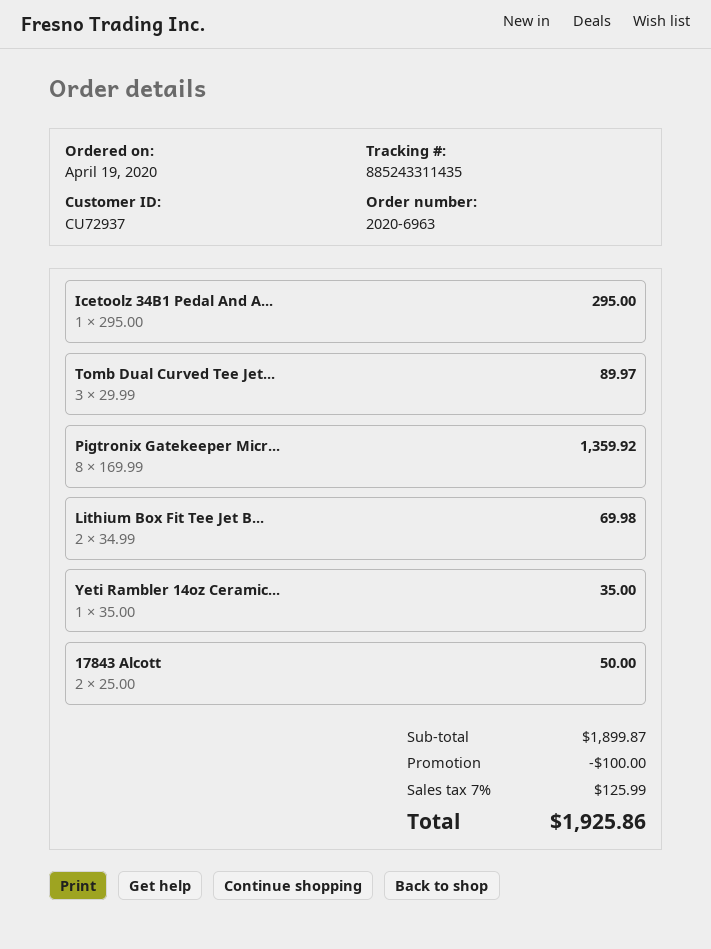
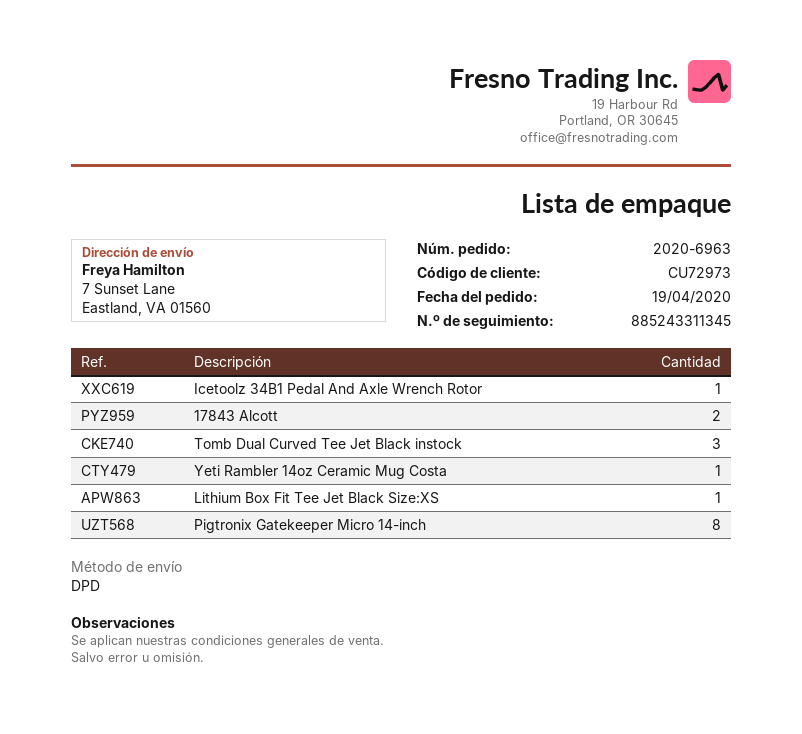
customer number: CU72937 -> CU72973
tracking number: 885243311435 -> 885243311345
Lithium Box Fit Tee Jet B...: 2 -> 1

